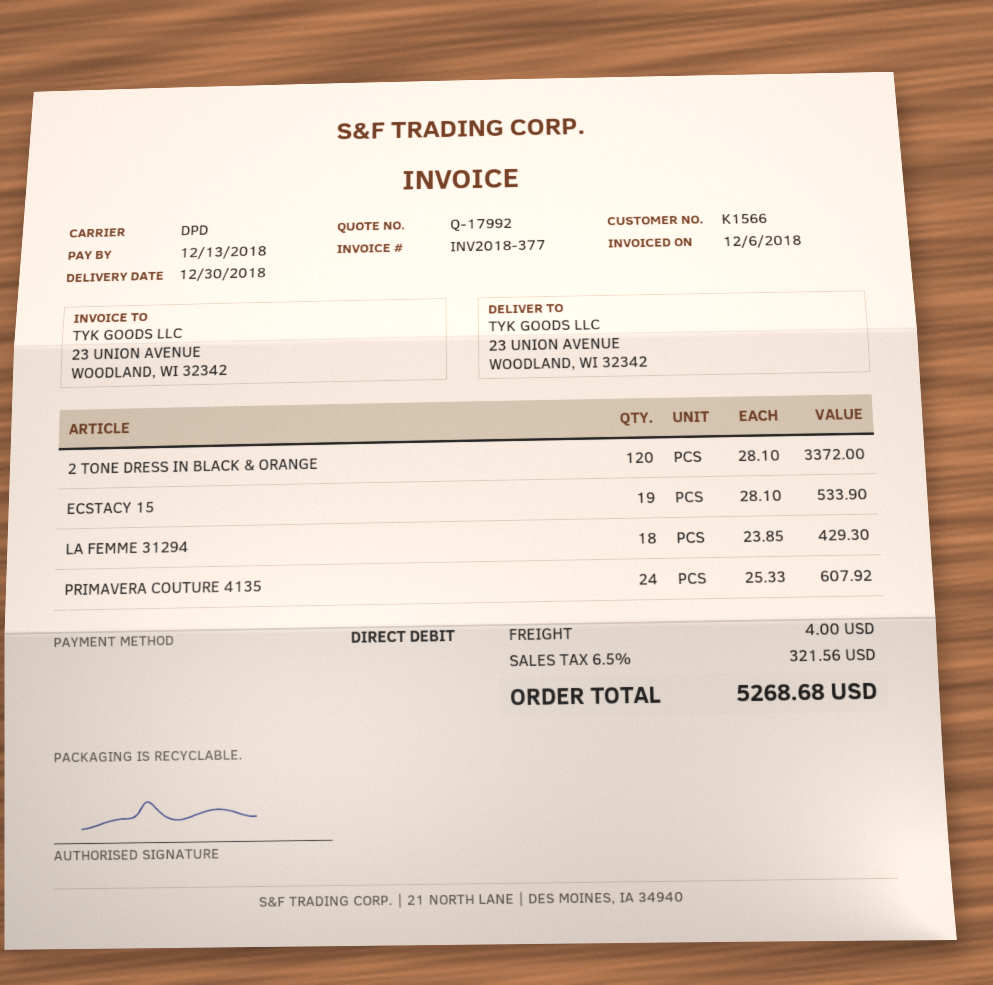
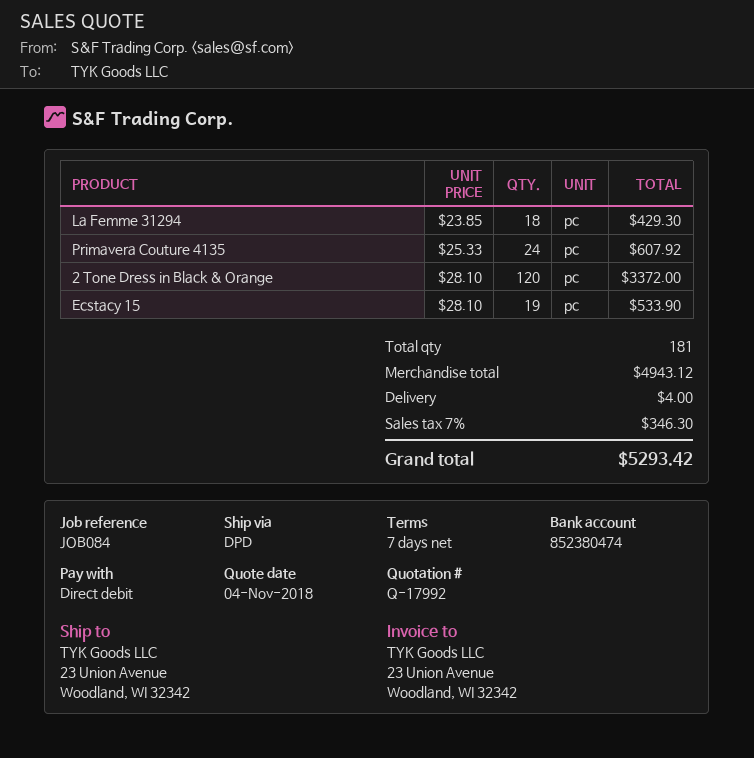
tax: 6.5% = 321.56 -> 7% = 346.30
total: 5268.68 -> 5293.42

